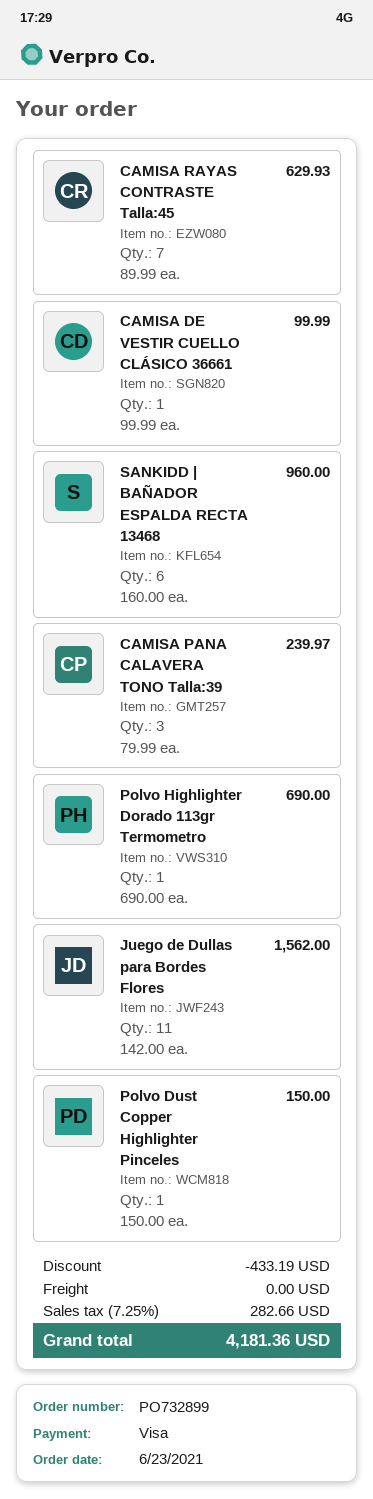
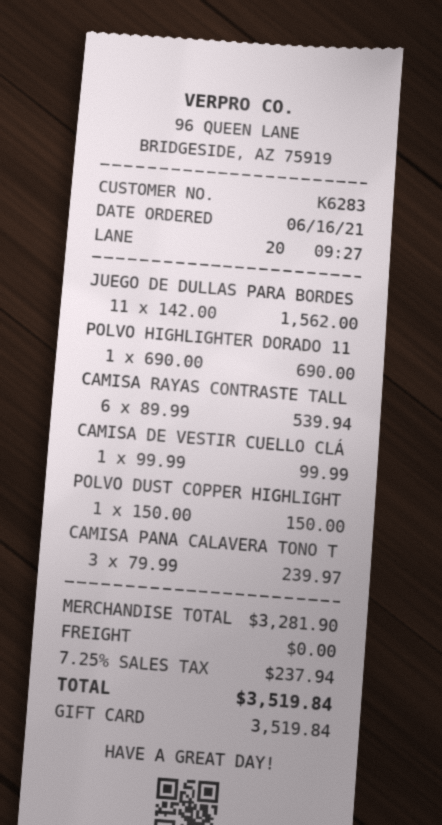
order date: 2021-06-23 -> 2021-06-16
payment method: Visa -> gift card
CAMISA RAYAS CONTRASTE Talla:45: 7 x 89.99 = 629.93 -> 6 x 89.99 = 539.94
SANKIDD | BAÑADOR ESPALDA RECTA 13468: 6 x 160.00 = 960.00 -> none
discount: 433.19 -> none
tax: 7.25% = 282.66 -> 7.25% = 237.94
total: 4181.36 -> 3519.84

